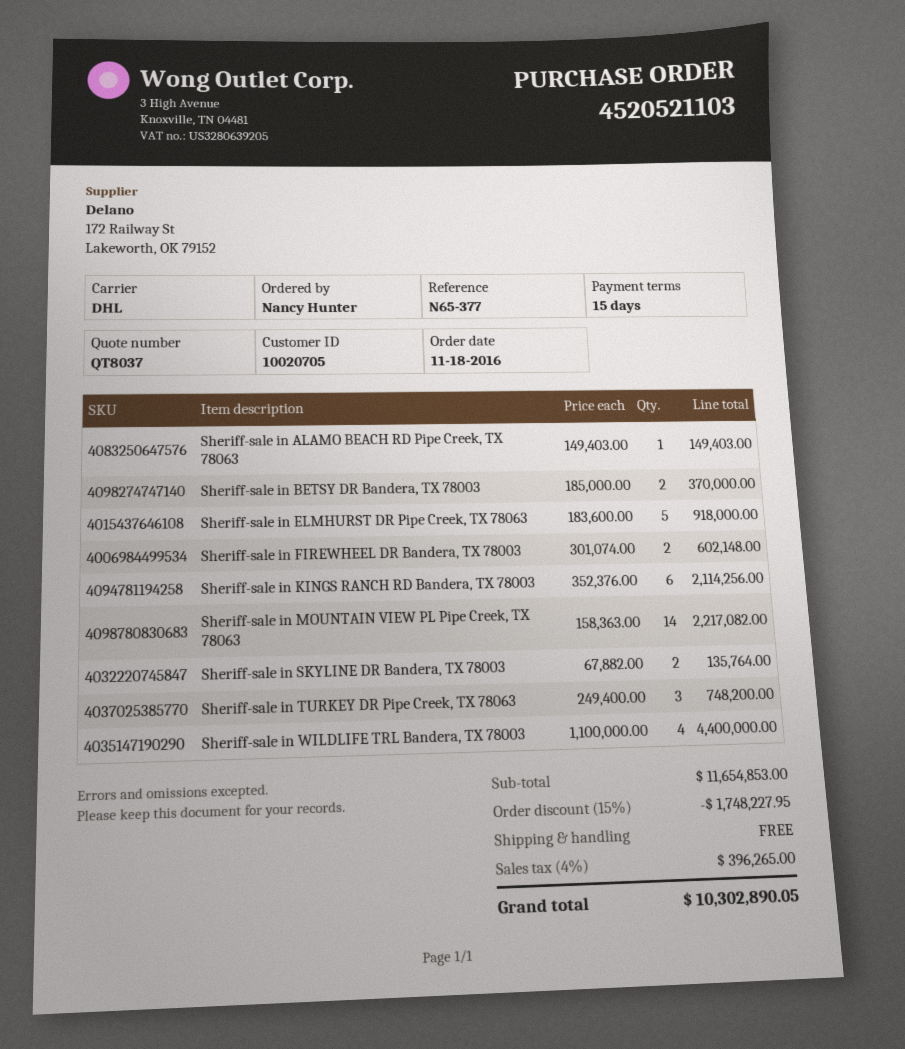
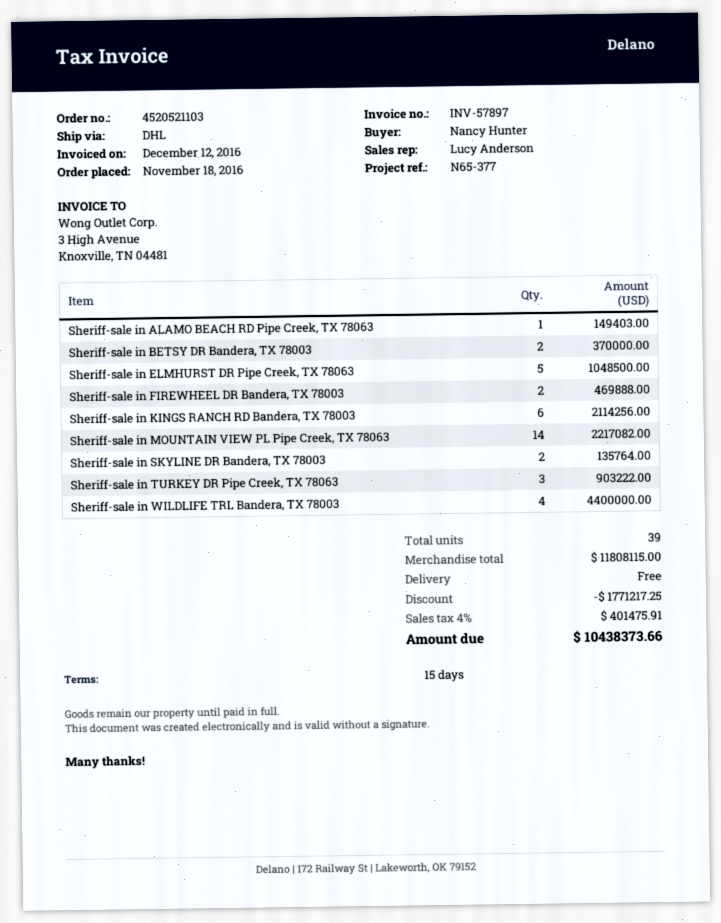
Sheriff-sale in ELMHURST DR Pipe Creek, TX 78063: 5 for 918000.00 -> 5 for 1048500.00
Sheriff-sale in FIREWHEEL DR Bandera, TX 78003: 2 for 602148.00 -> 2 for 469888.00
Sheriff-sale in TURKEY DR Pipe Creek, TX 78063: 3 for 748200.00 -> 3 for 903222.00
subtotal: 11654853.00 -> 11808115.00
discount: 1748227.95 -> 1771217.25
tax: 4% = 396265.00 -> 4% = 401475.91
total: 10302890.05 -> 10438373.66

